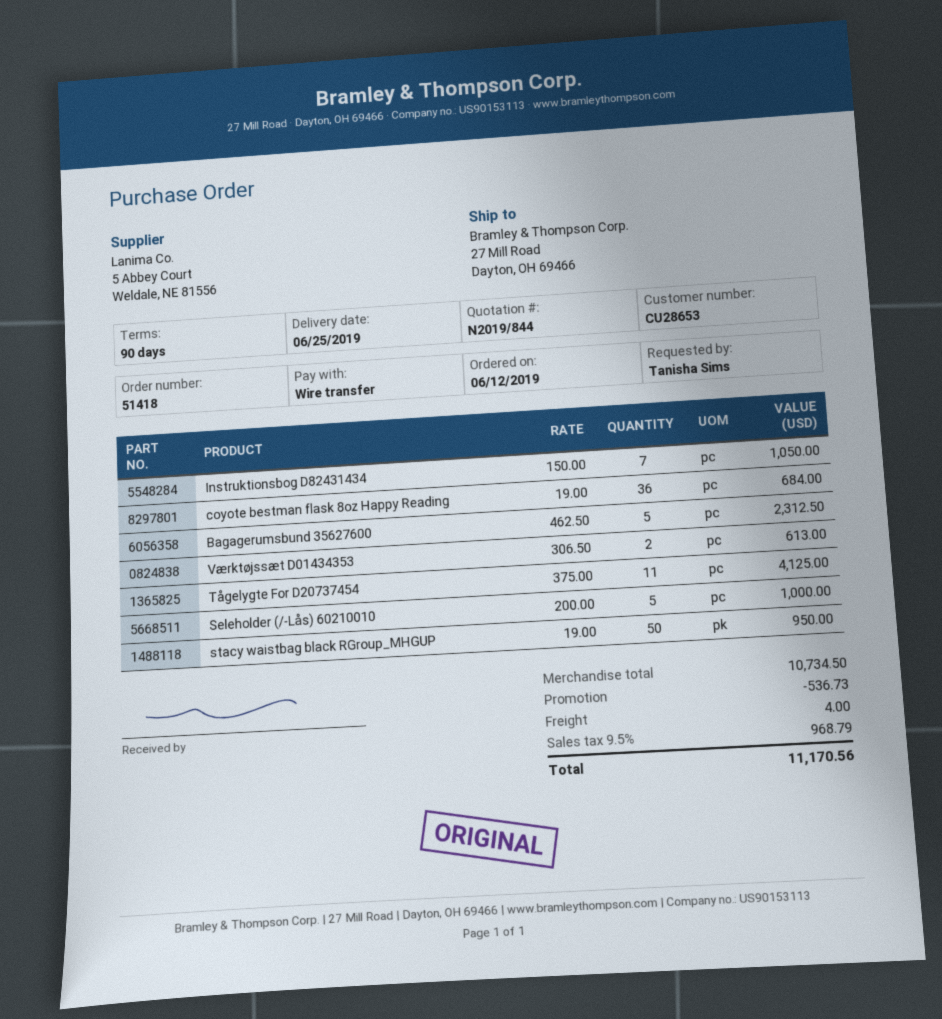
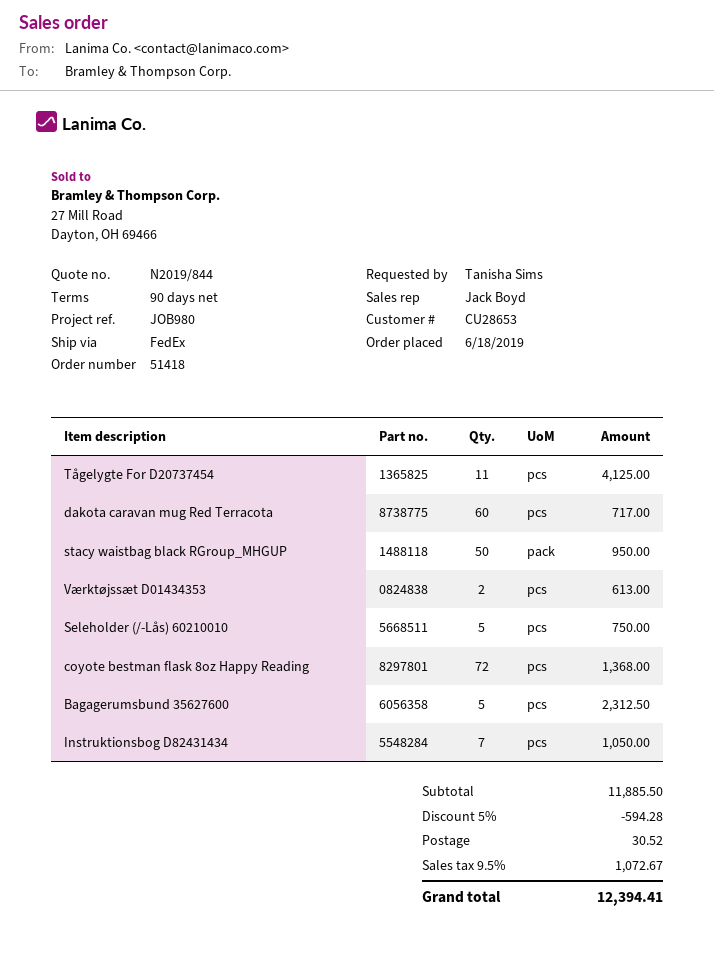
order date: 2019-06-12 -> 2019-06-18
coyote bestman flask 8oz Happy Reading: 36 for 684.00 -> 72 for 1368.00
Seleholder (/-Lås) 60210010: 5 for 1000.00 -> 5 for 750.00
dakota caravan mug Red Terracota: none -> 60 for 717.00
subtotal: 10734.50 -> 11885.50
discount: 536.73 -> 594.28
shipping: 4.00 -> 30.52
tax: 9.5% = 968.79 -> 9.5% = 1072.67
total: 11170.56 -> 12394.41

